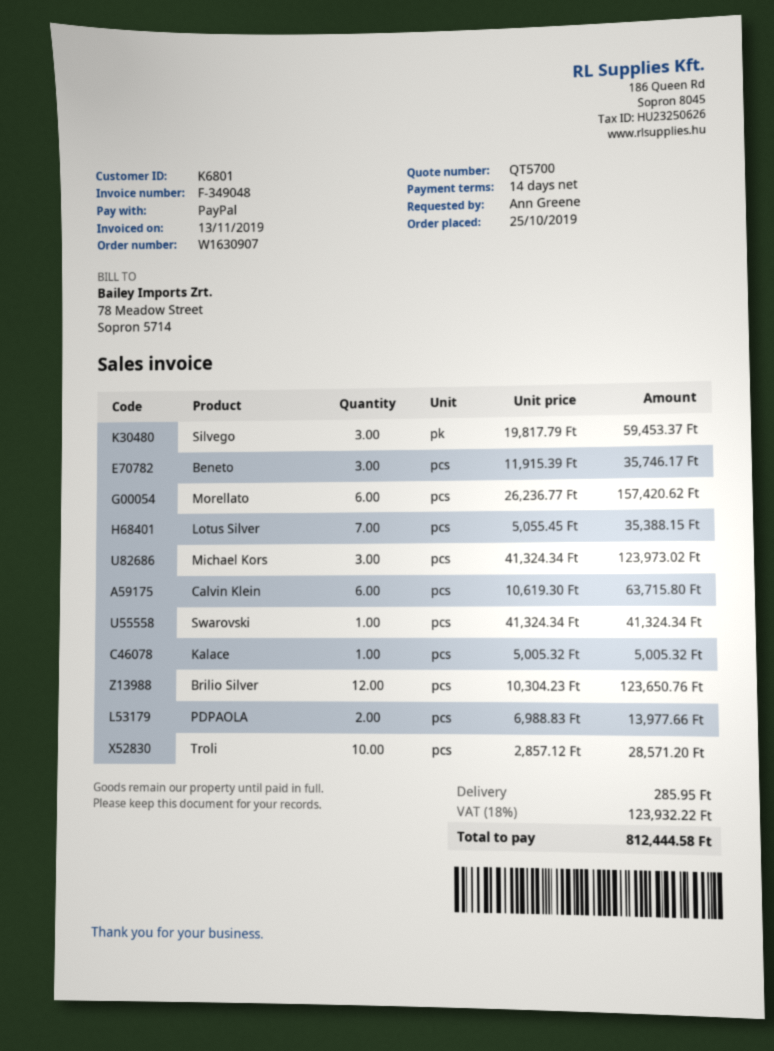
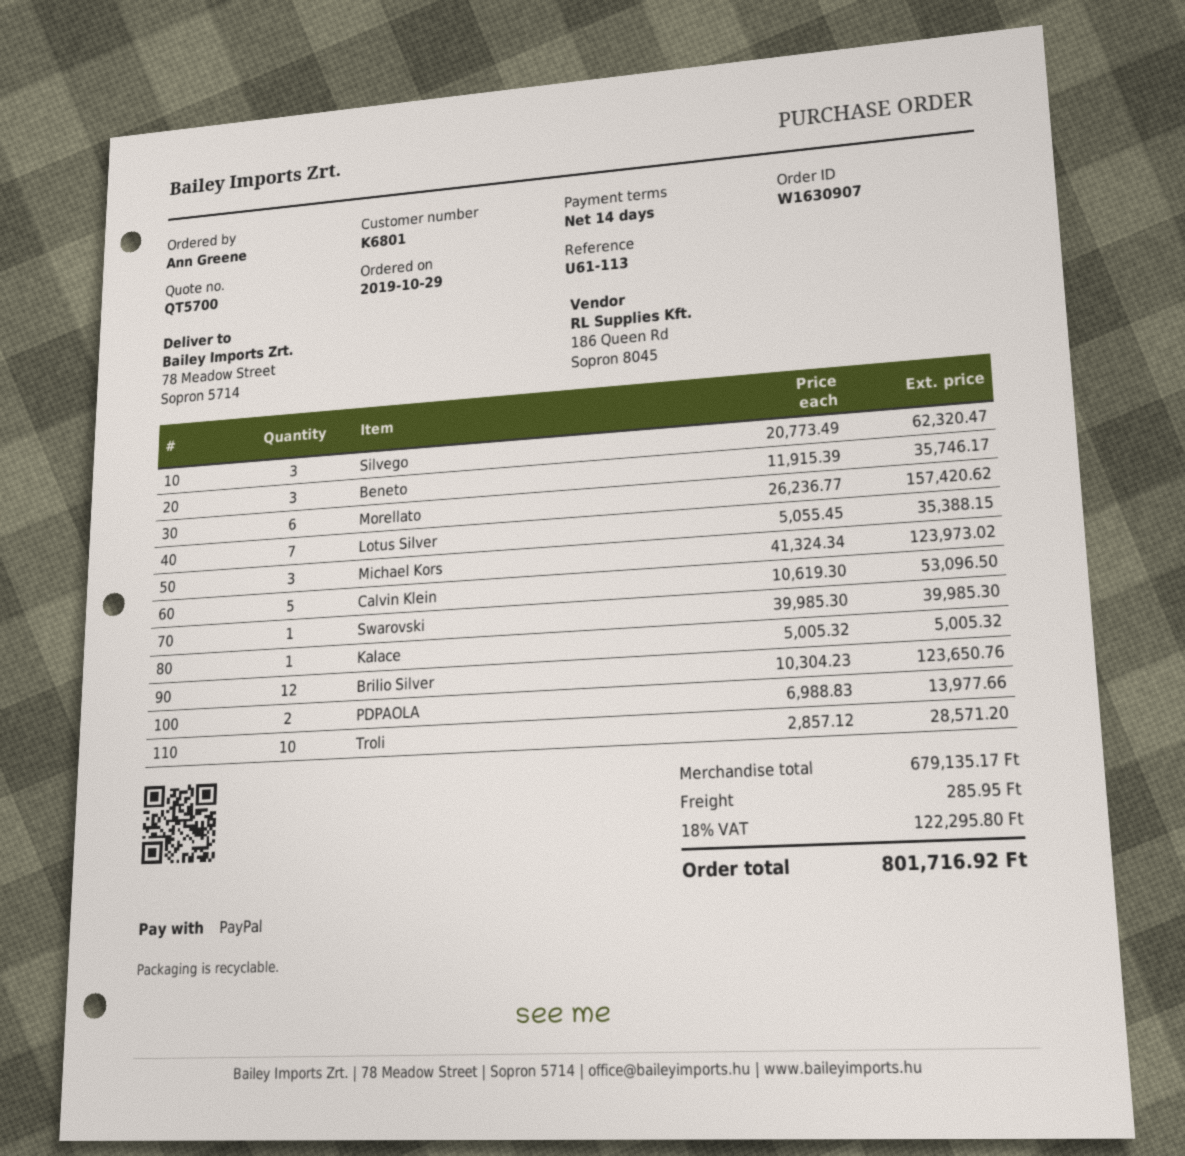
order date: 2019-10-25 -> 2019-10-29
Silvego: 3 x 19817.79 = 59453.37 -> 3 x 20773.49 = 62320.47
Calvin Klein: 6 x 10619.30 = 63715.80 -> 5 x 10619.30 = 53096.50
Swarovski: 1 x 41324.34 = 41324.34 -> 1 x 39985.30 = 39985.30
tax: 18% = 123932.22 -> 18% = 122295.80
total: 812444.58 -> 801716.92

